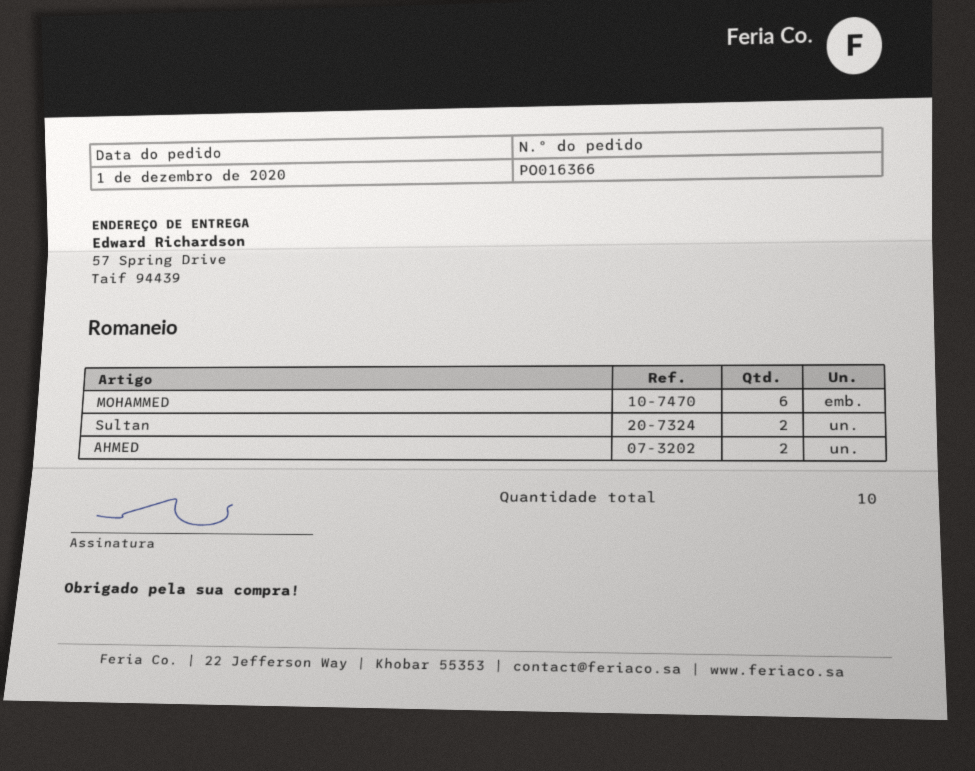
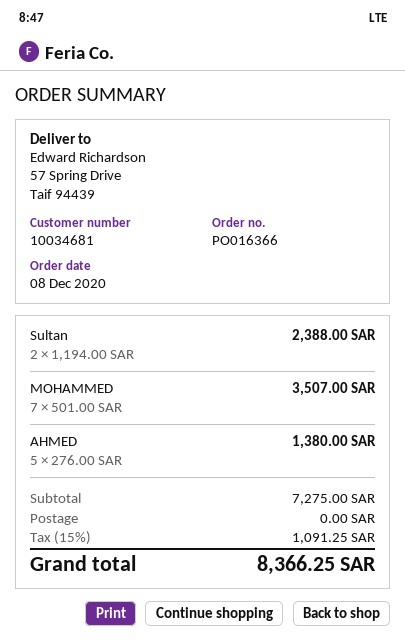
order date: 2020-12-01 -> 2020-12-08
MOHAMMED: 6 -> 7
AHMED: 2 -> 5

